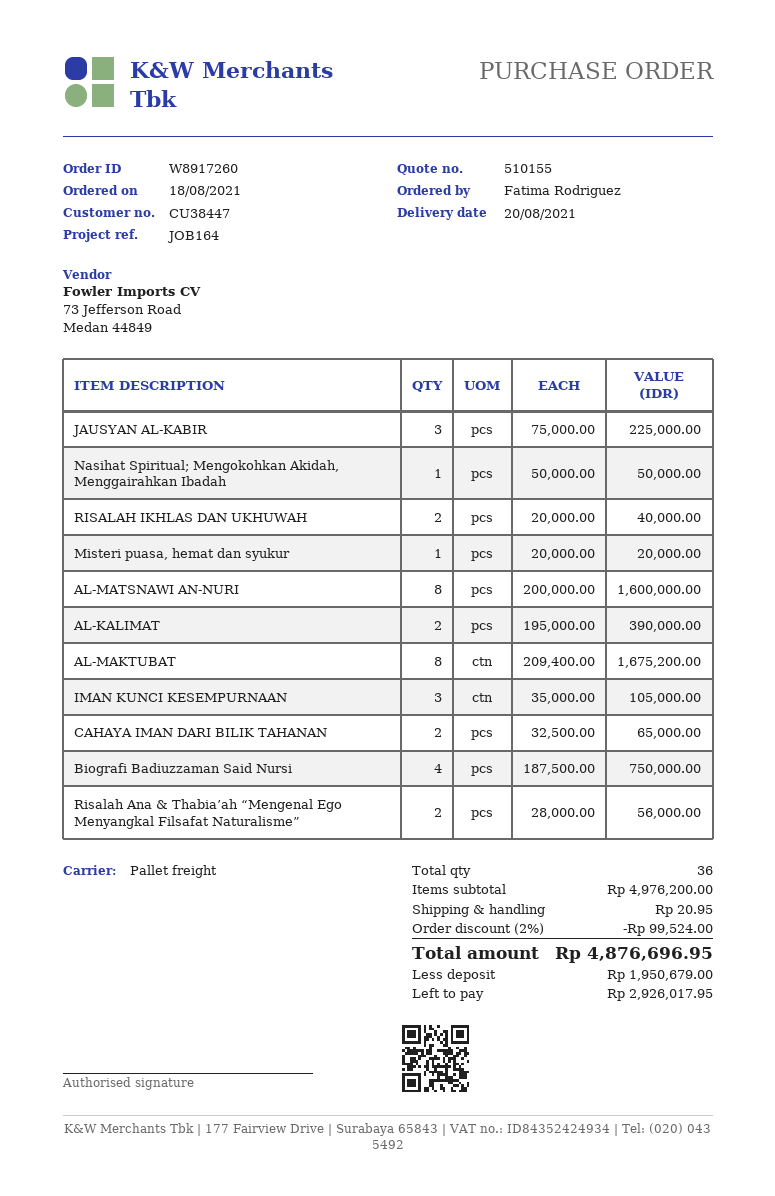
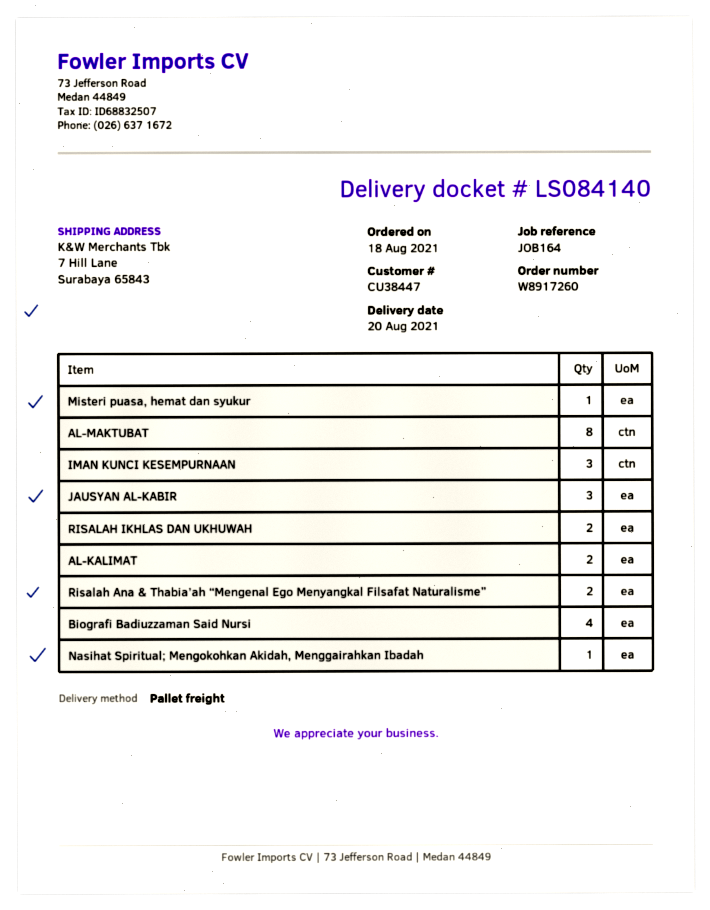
AL-MATSNAWI AN-NURI: 8 -> none
CAHAYA IMAN DARI BILIK TAHANAN: 2 -> none

